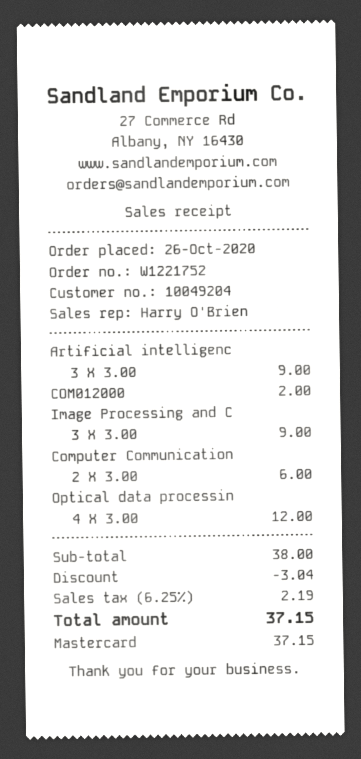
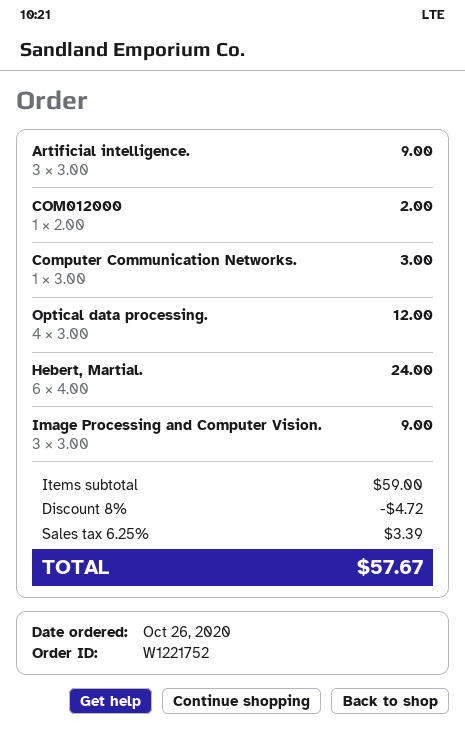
Computer Communication: 2 x 3.00 = 6.00 -> 1 x 3.00 = 3.00
Hebert, Martial.: none -> 6 x 4.00 = 24.00
subtotal: 38.00 -> 59.00
discount: 3.04 -> 4.72
tax: 6.25% = 2.19 -> 6.25% = 3.39
total: 37.15 -> 57.67

